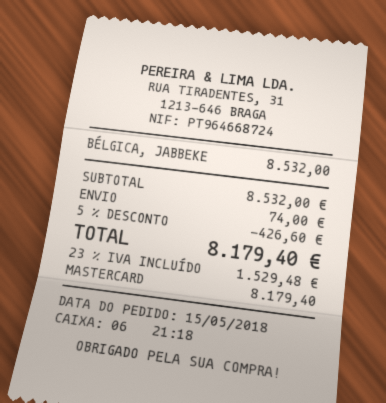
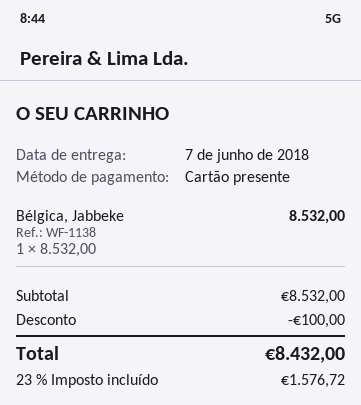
payment method: Mastercard -> gift card
discount: 426.60 -> 100.00
shipping: 74.00 -> none
tax: 23% = 1529.48 -> 23% = 1576.72
total: 8179.40 -> 8432.00

